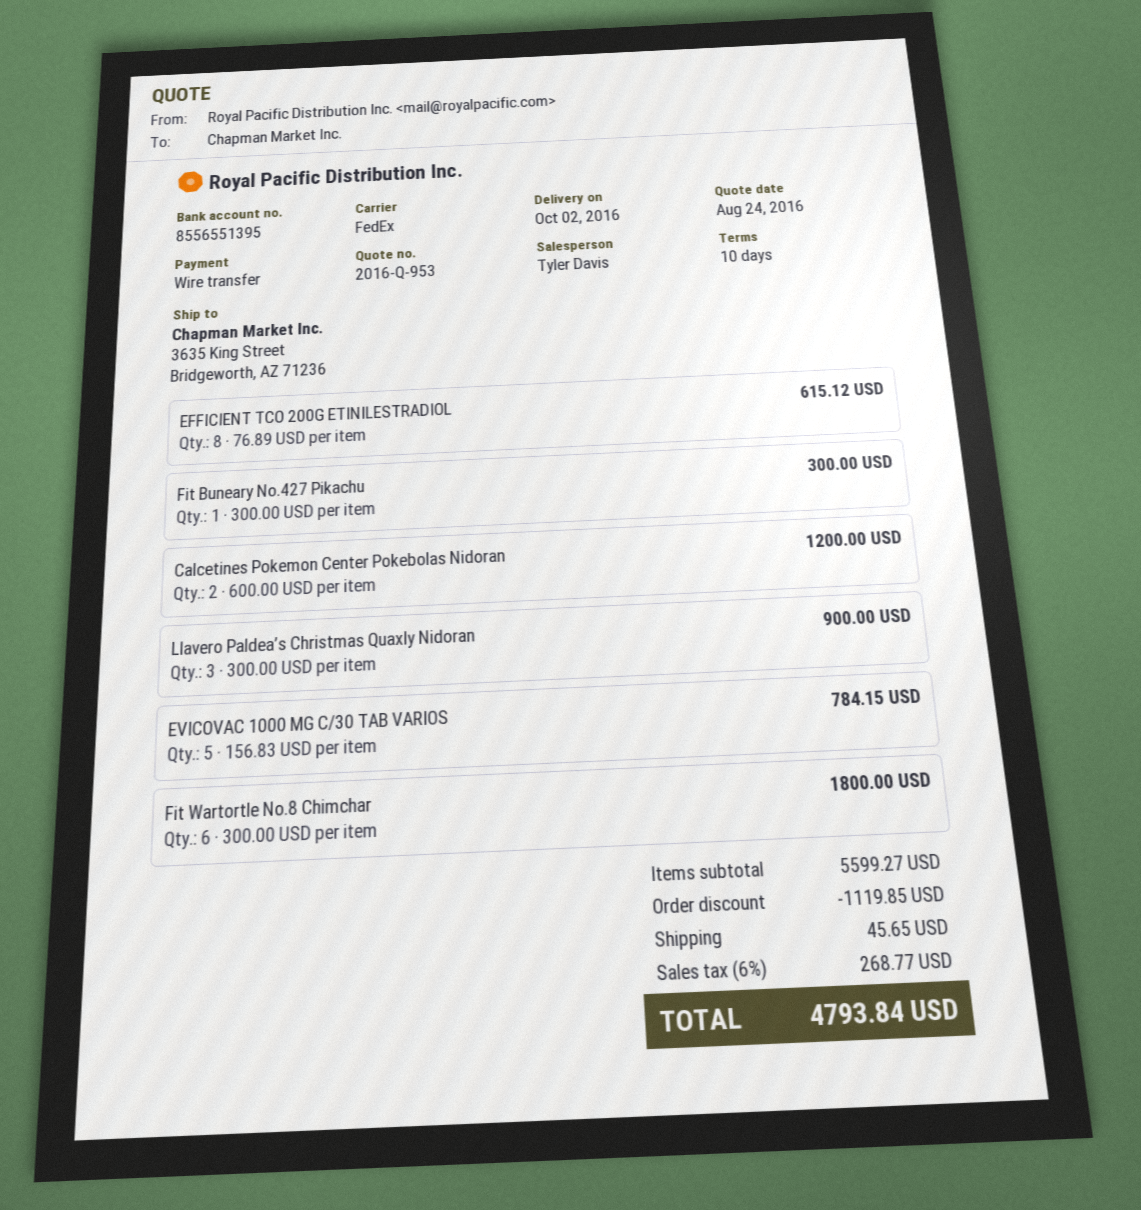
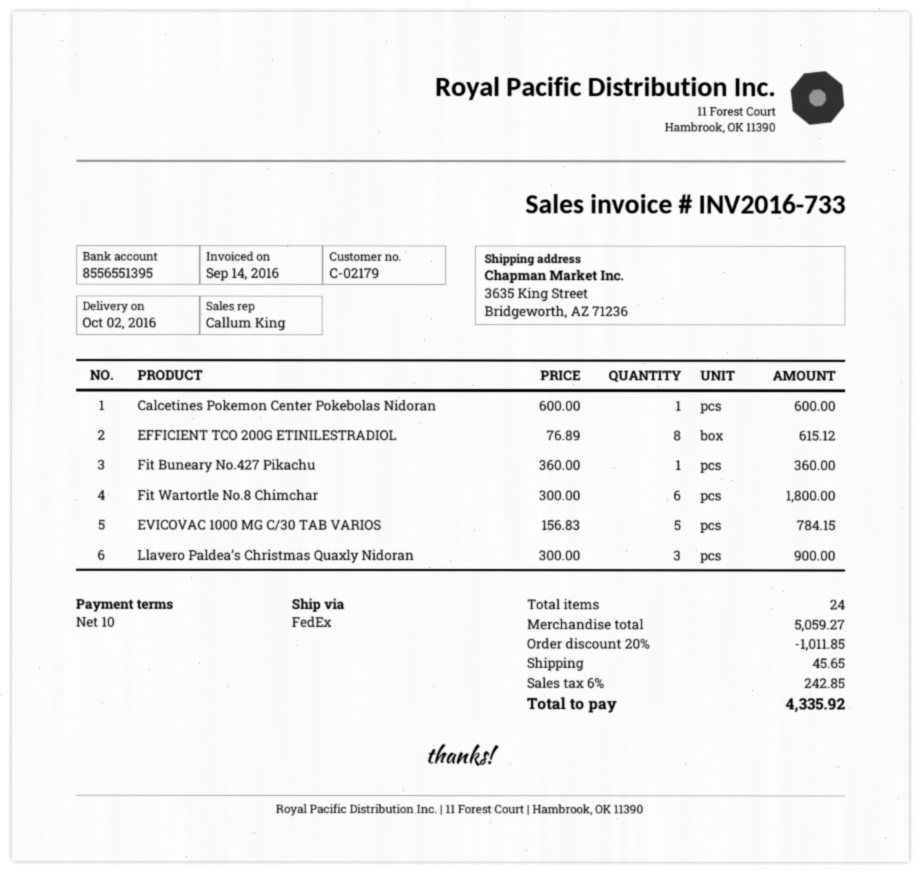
sales rep: Tyler Davis -> Callum King
Fit Buneary No.427 Pikachu: 1 x 300.00 = 300.00 -> 1 x 360.00 = 360.00
Calcetines Pokemon Center Pokebolas Nidoran: 2 x 600.00 = 1200.00 -> 1 x 600.00 = 600.00
subtotal: 5599.27 -> 5059.27
discount: 1119.85 -> 1011.85
tax: 6% = 268.77 -> 6% = 242.85
total: 4793.84 -> 4335.92

